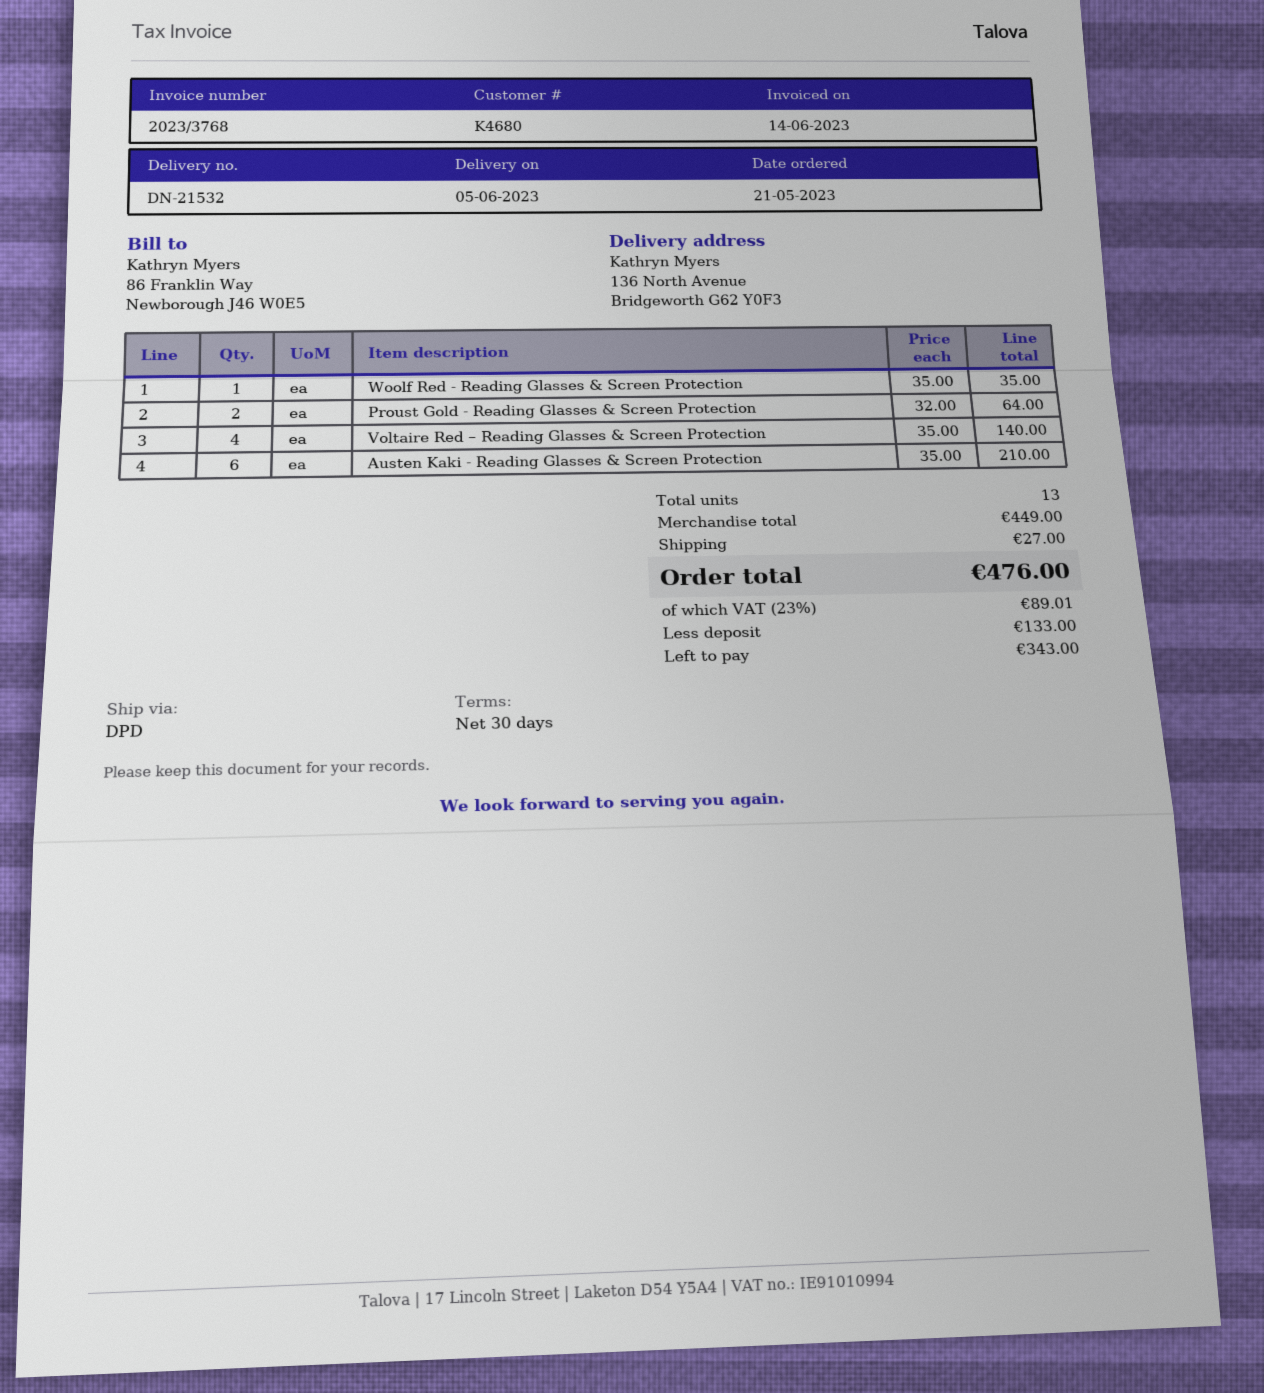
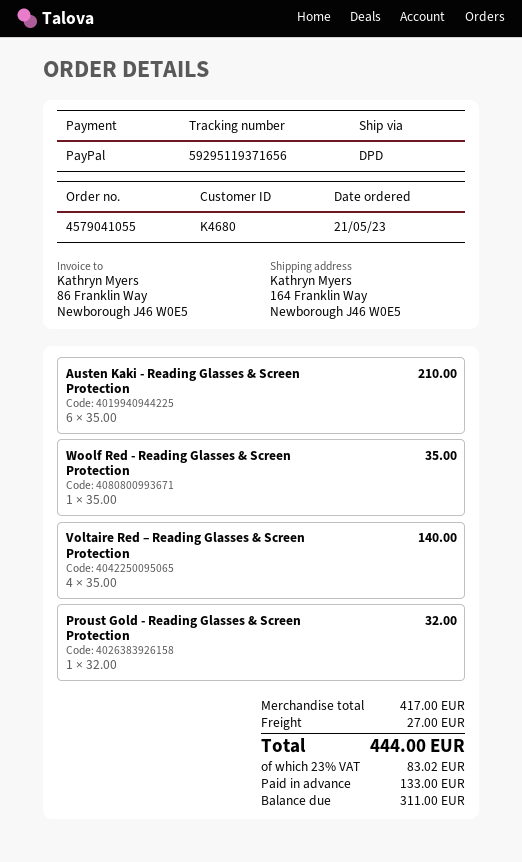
ship to: 136 North Avenue, Bridgeworth G62 Y0F3 -> 164 Franklin Way, Newborough J46 W0E5
Proust Gold - Reading Glasses & Screen Protection: 2 x 32.00 = 64.00 -> 1 x 32.00 = 32.00
subtotal: 449.00 -> 417.00
tax: 23% = 89.01 -> 23% = 83.02
total: 476.00 -> 444.00
balance: 343.00 -> 311.00

